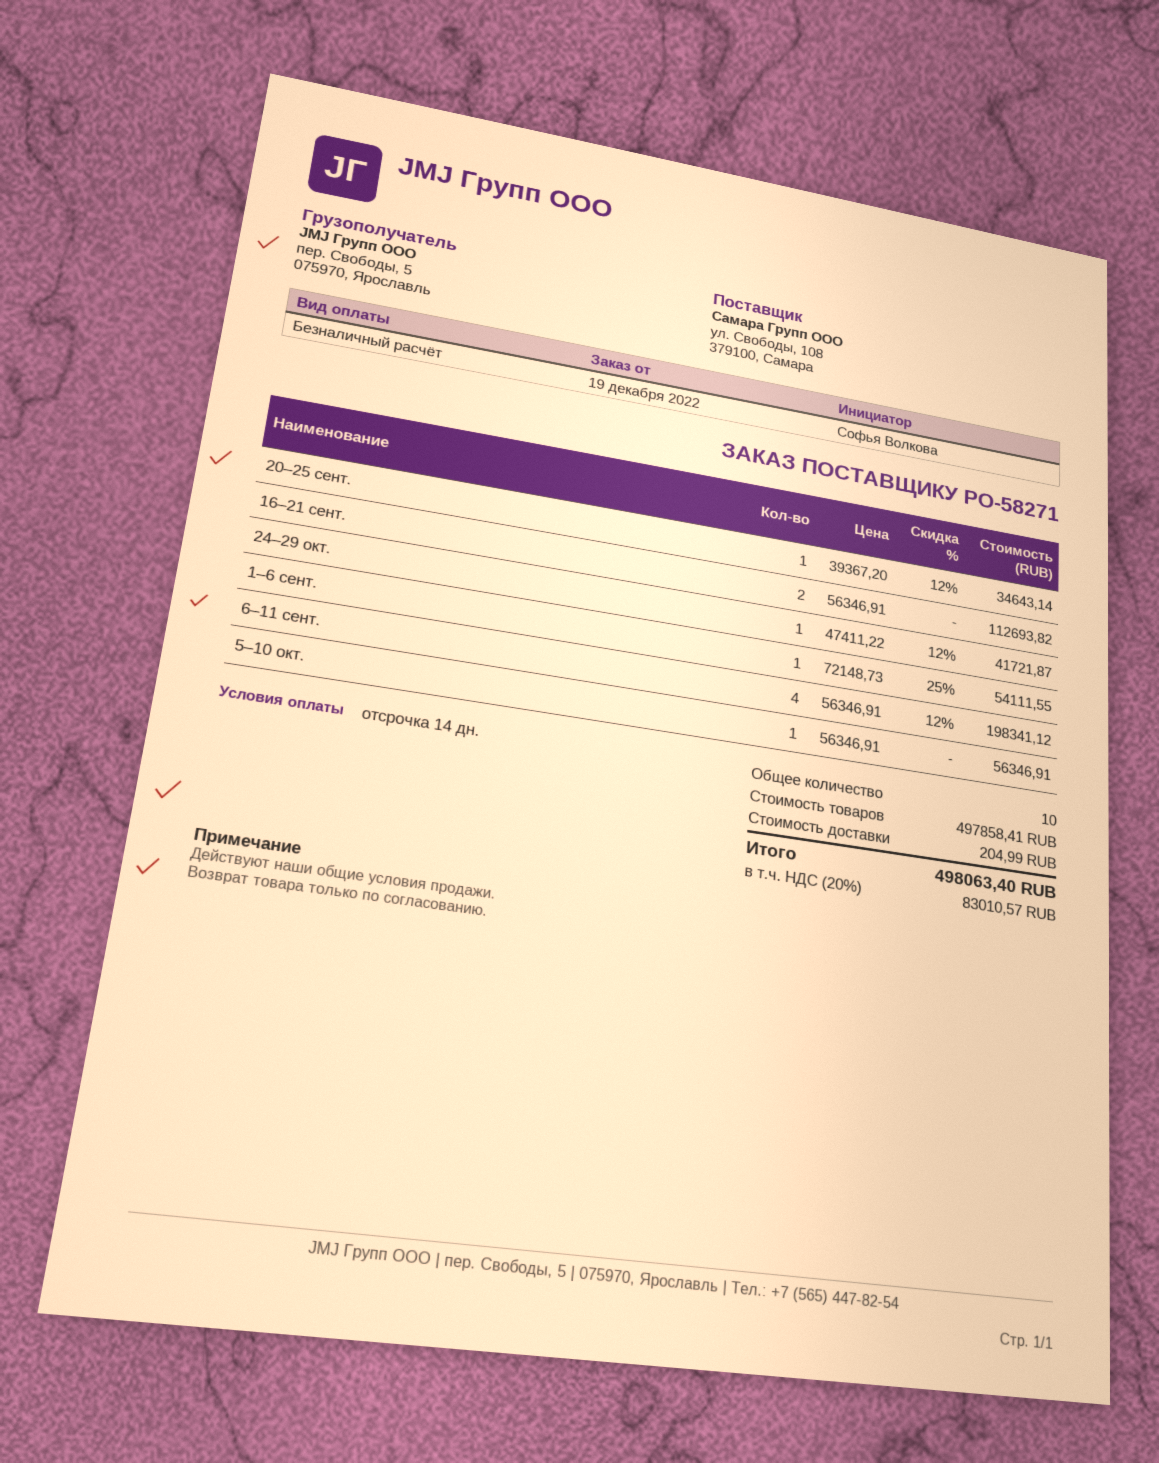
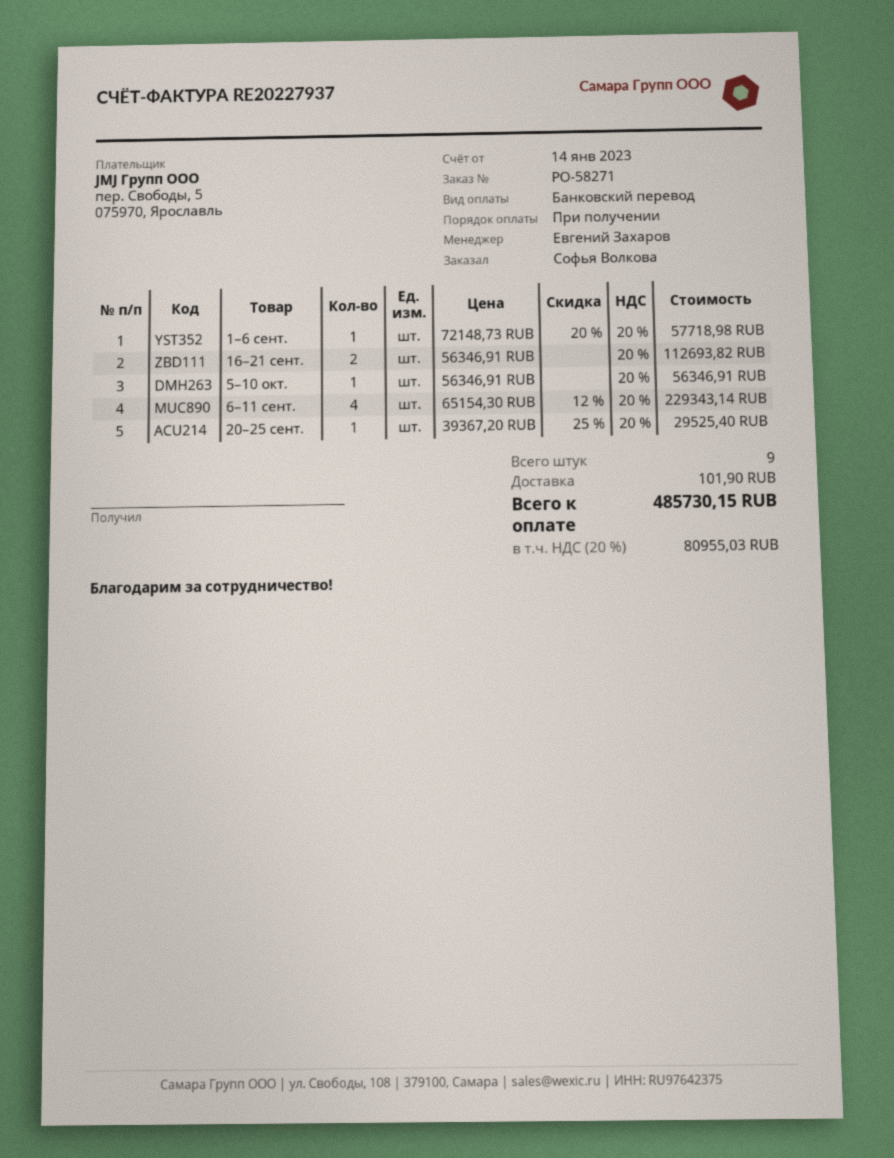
payment terms: 14 days -> on receipt
20–25 сент.: 1 x 39367.20 - 12% = 34643.14 -> 1 x 39367.20 - 25% = 29525.40
24–29 окт.: 1 x 47411.22 - 12% = 41721.87 -> none
1–6 сент.: 1 x 72148.73 - 25% = 54111.55 -> 1 x 72148.73 - 20% = 57718.98
6–11 сент.: 4 x 56346.91 - 12% = 198341.12 -> 4 x 65154.30 - 12% = 229343.14
total quantity: 10 -> 9
shipping: 204.99 -> 101.90
tax: 20% = 83010.57 -> 20% = 80955.03
total: 498063.40 -> 485730.15

